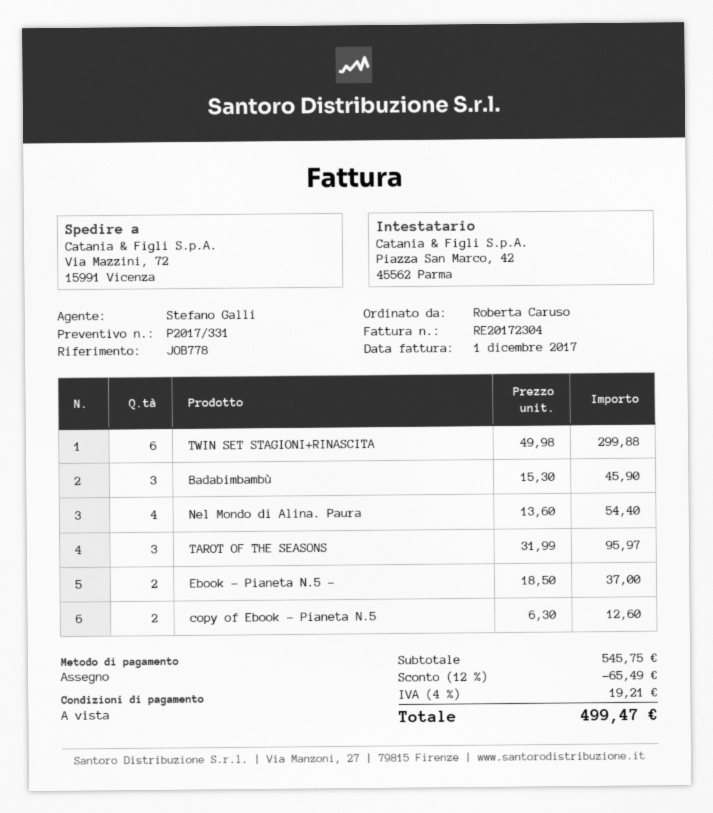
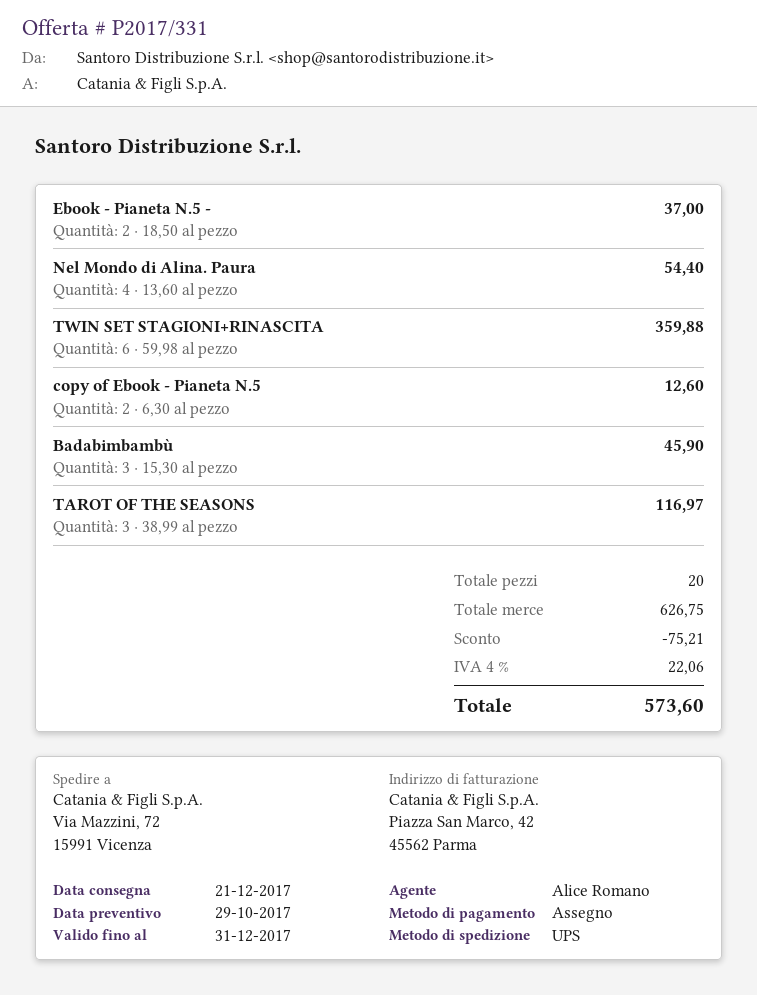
sales rep: Stefano Galli -> Alice Romano
TWIN SET STAGIONI+RINASCITA: 6 x 49.98 = 299.88 -> 6 x 59.98 = 359.88
TAROT OF THE SEASONS: 3 x 31.99 = 95.97 -> 3 x 38.99 = 116.97
subtotal: 545.75 -> 626.75
discount: 65.49 -> 75.21
tax: 4% = 19.21 -> 4% = 22.06
total: 499.47 -> 573.60

